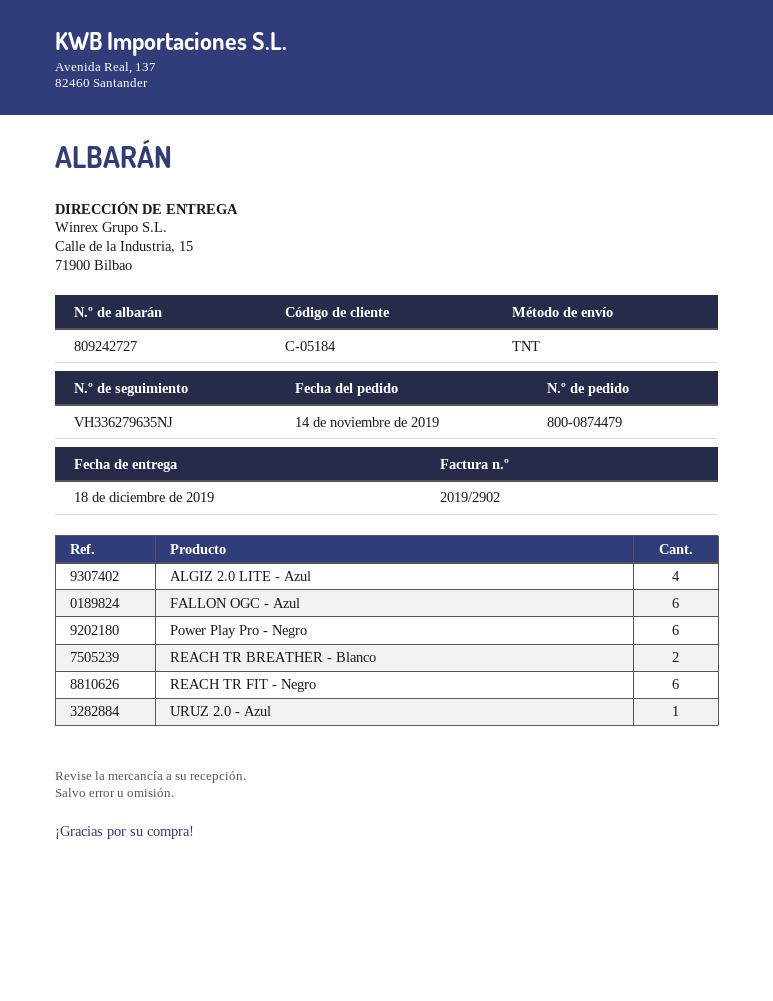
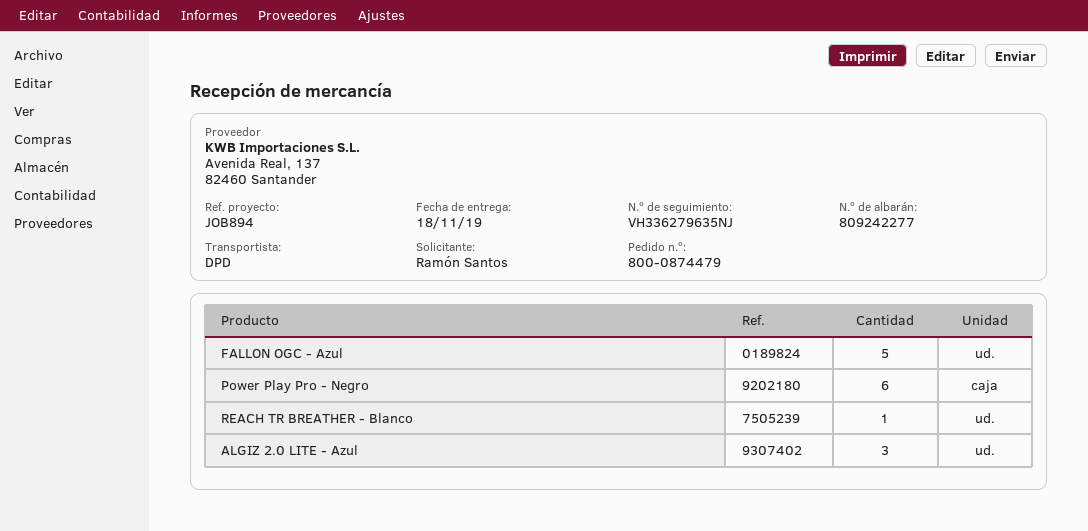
delivery note number: 809242727 -> 809242277
delivery date: 2019-12-18 -> 2019-11-18
shipping method: TNT -> DPD
ALGIZ 2.0 LITE - Azul: 4 -> 3
FALLON OGC - Azul: 6 -> 5
REACH TR BREATHER - Blanco: 2 -> 1
REACH TR FIT - Negro: 6 -> none
URUZ 2.0 - Azul: 1 -> none

